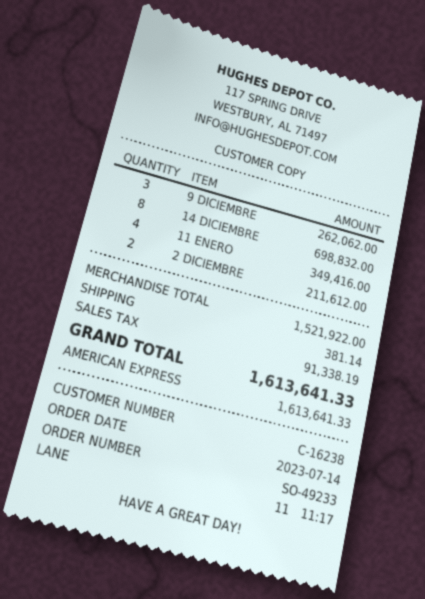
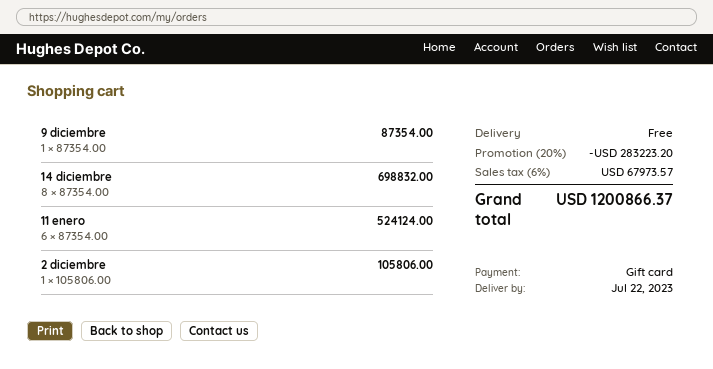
payment method: American Express -> gift card
9 DICIEMBRE: 3 for 262062.00 -> 1 for 87354.00
11 ENERO: 4 for 349416.00 -> 6 for 524124.00
2 DICIEMBRE: 2 for 211612.00 -> 1 for 105806.00
discount: none -> 20% = 283223.20
shipping: 381.14 -> 0.00
tax: 91338.19 -> 67973.57
total: 1613641.33 -> 1200866.37

